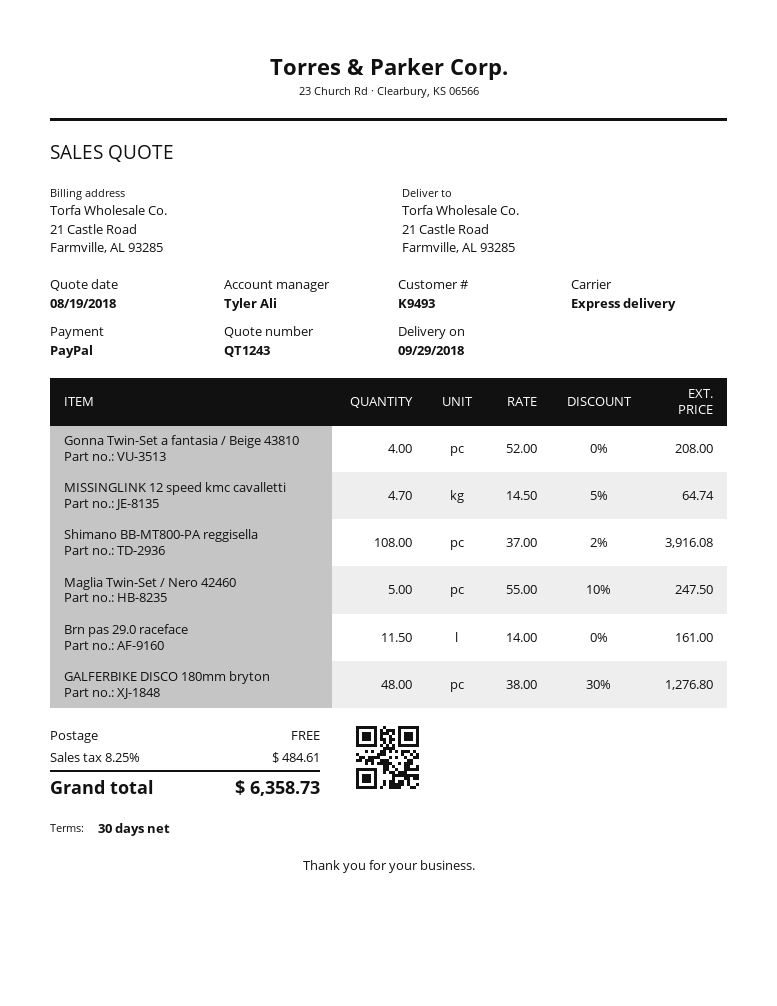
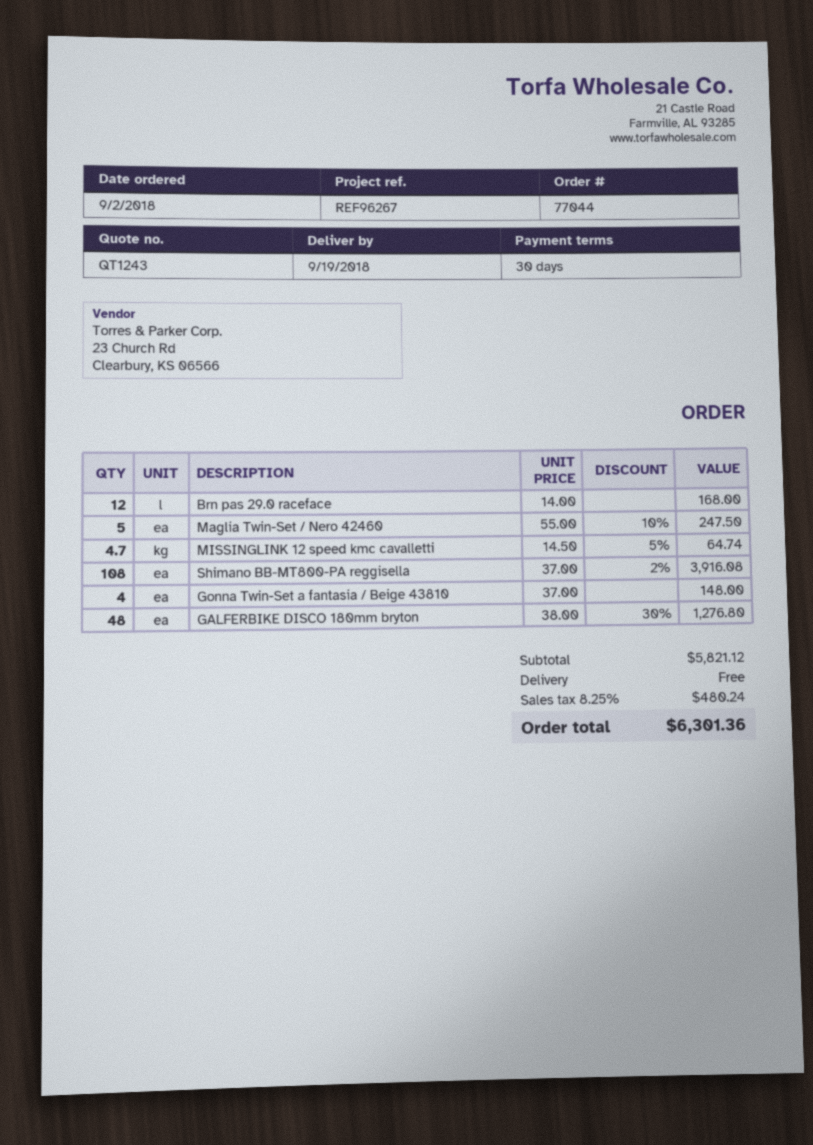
delivery date: 2018-09-29 -> 2018-09-19
Gonna Twin-Set a fantasia / Beige 43810: 4 x 52.00 = 208.00 -> 4 x 37.00 = 148.00
Brn pas 29.0 raceface: 11.5 x 14.00 = 161.00 -> 12 x 14.00 = 168.00
tax: 8.25% = 484.61 -> 8.25% = 480.24
total: 6358.73 -> 6301.36

